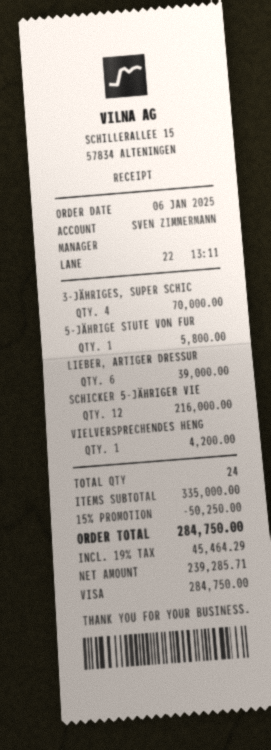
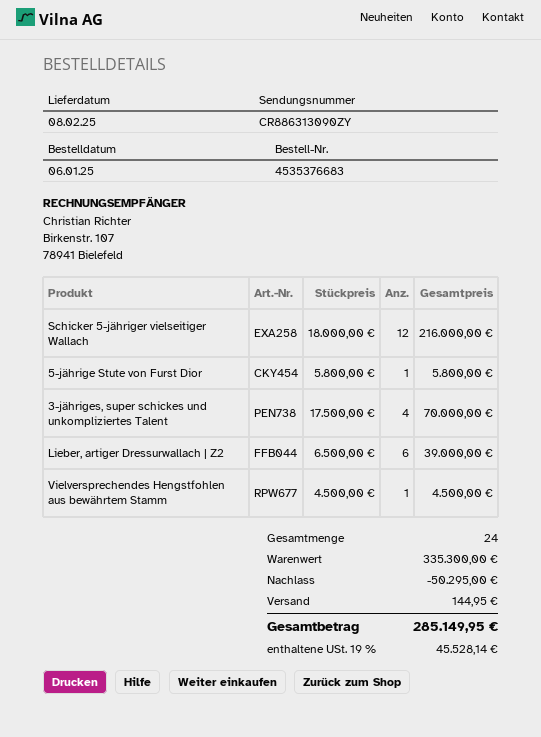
VIELVERSPRECHENDES HENG: 1 for 4200.00 -> 1 for 4500.00
subtotal: 335000.00 -> 335300.00
discount: 50250.00 -> 50295.00
shipping: none -> 144.95
tax: 19% = 45464.29 -> 19% = 45528.14
total: 284750.00 -> 285149.95

